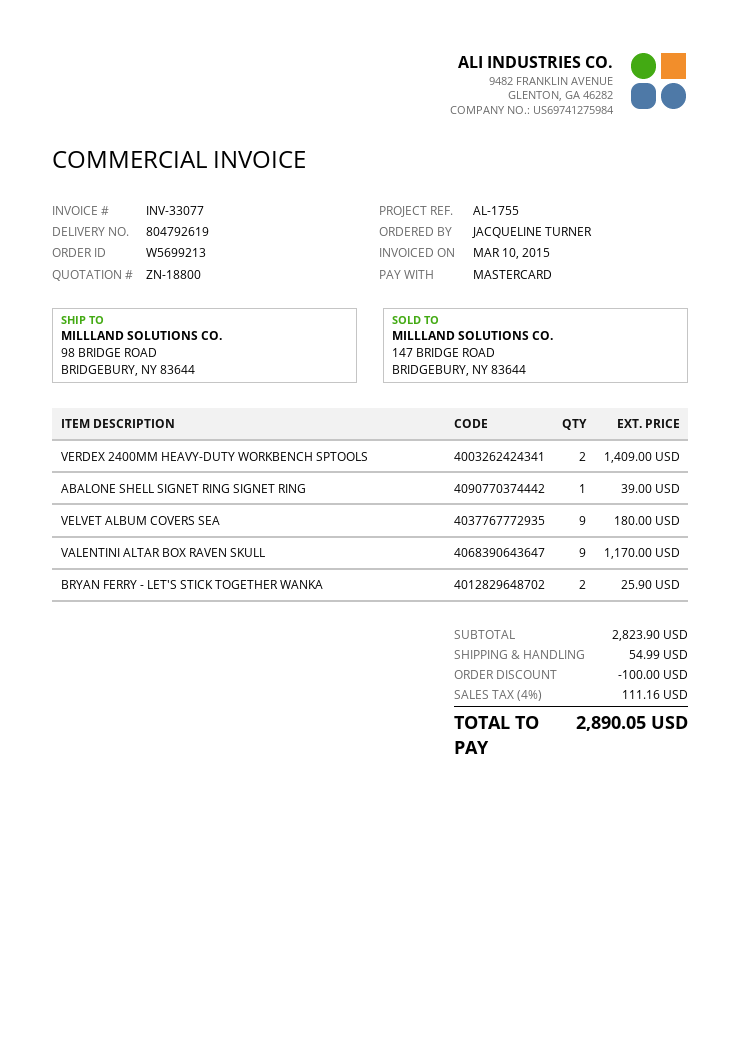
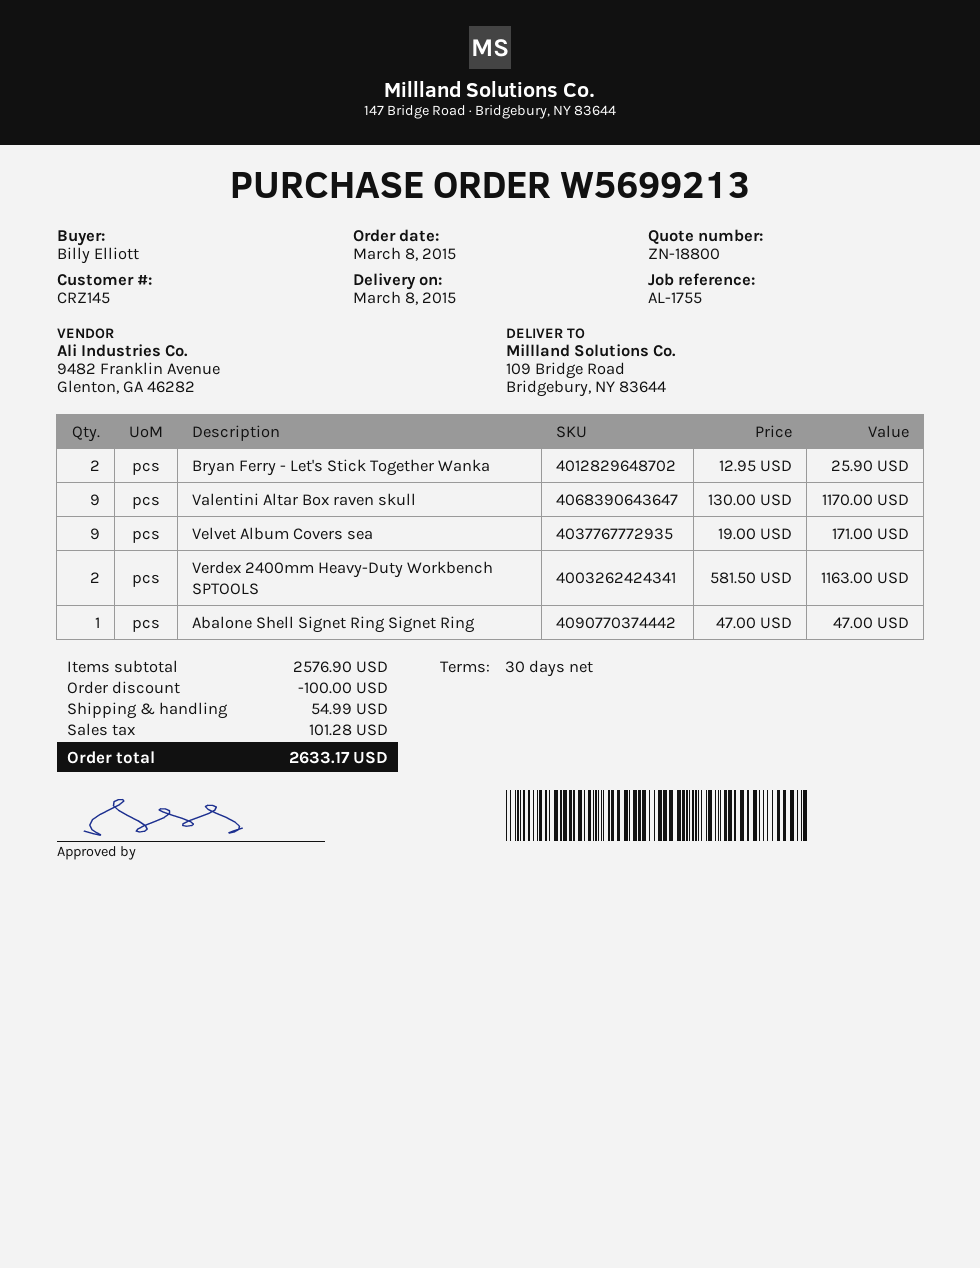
ordered by: JACQUELINE TURNER -> Billy Elliott
ship to: 98 BRIDGE ROAD, BRIDGEBURY, NY 83644 -> 109 Bridge Road, Bridgebury, NY 83644
VERDEX 2400MM HEAVY-DUTY WORKBENCH SPTOOLS: 2 for 1409.00 -> 2 for 1163.00
ABALONE SHELL SIGNET RING SIGNET RING: 1 for 39.00 -> 1 for 47.00
VELVET ALBUM COVERS SEA: 9 for 180.00 -> 9 for 171.00
subtotal: 2823.90 -> 2576.90
tax: 111.16 -> 101.28
total: 2890.05 -> 2633.17

